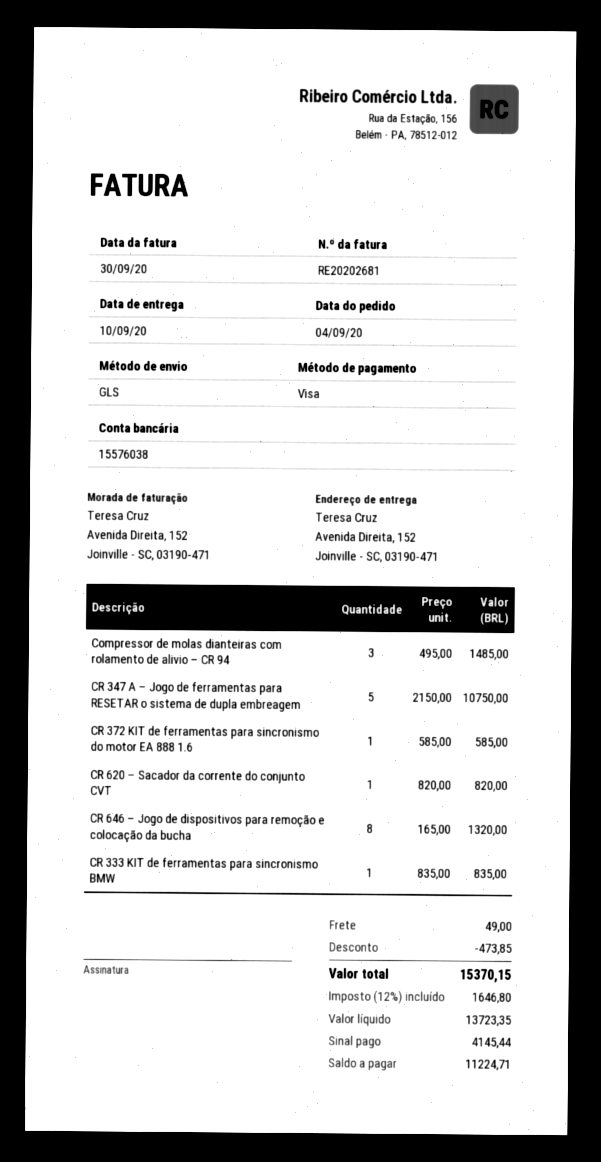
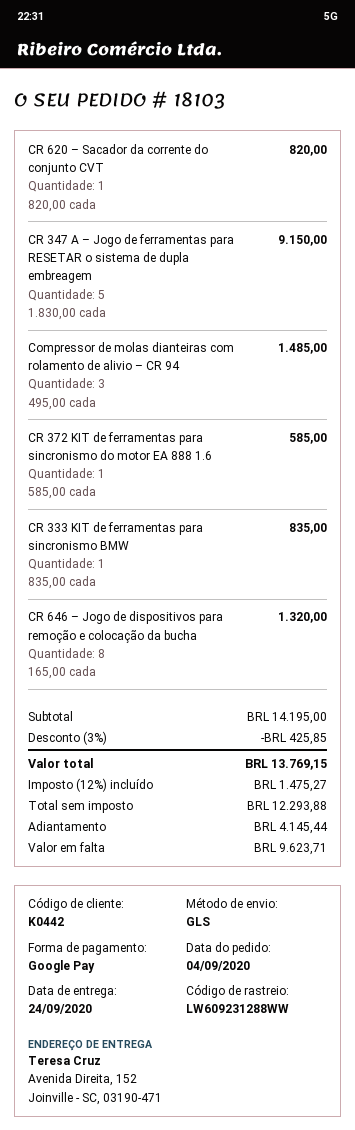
delivery date: 2020-09-10 -> 2020-09-24
payment method: Visa -> Google Pay
CR 347 A – Jogo de ferramentas para RESETAR o sistema de dupla embreagem: 5 x 2150.00 = 10750.00 -> 5 x 1830.00 = 9150.00
discount: 473.85 -> 425.85
shipping: 49.00 -> none
net: 13723.35 -> 12293.88
tax: 12% = 1646.80 -> 12% = 1475.27
total: 15370.15 -> 13769.15
balance: 11224.71 -> 9623.71

